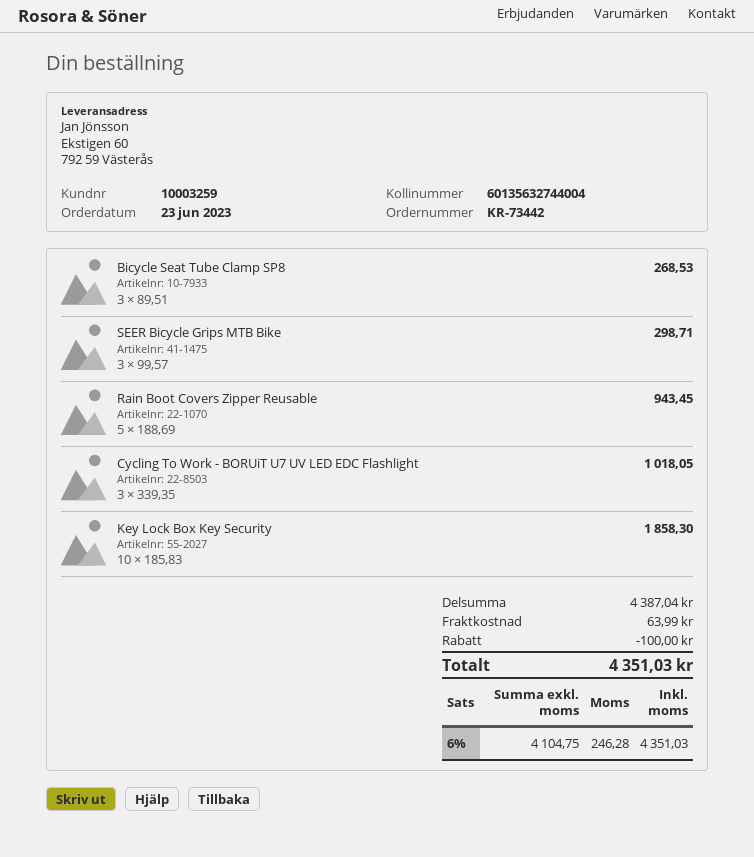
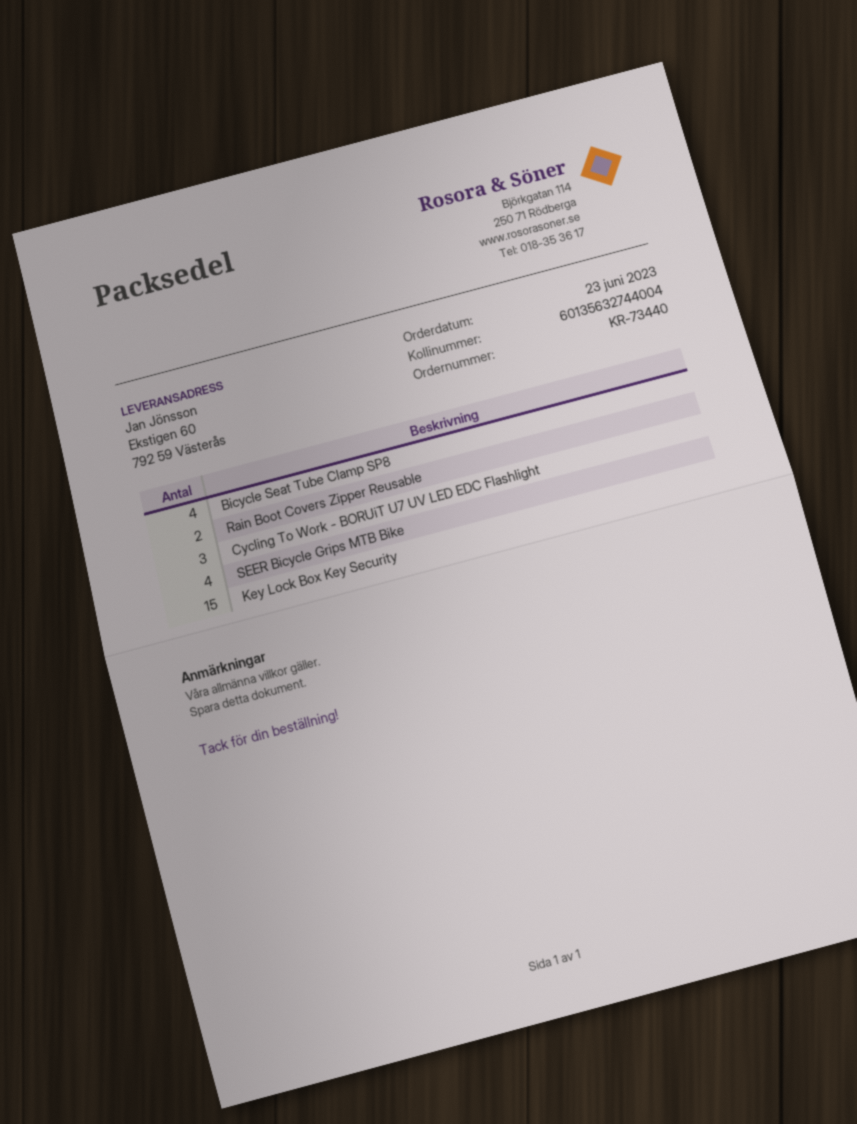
order number: KR-73442 -> KR-73440
Bicycle Seat Tube Clamp SP8: 3 -> 4
SEER Bicycle Grips MTB Bike: 3 -> 4
Rain Boot Covers Zipper Reusable: 5 -> 2
Key Lock Box Key Security: 10 -> 15

